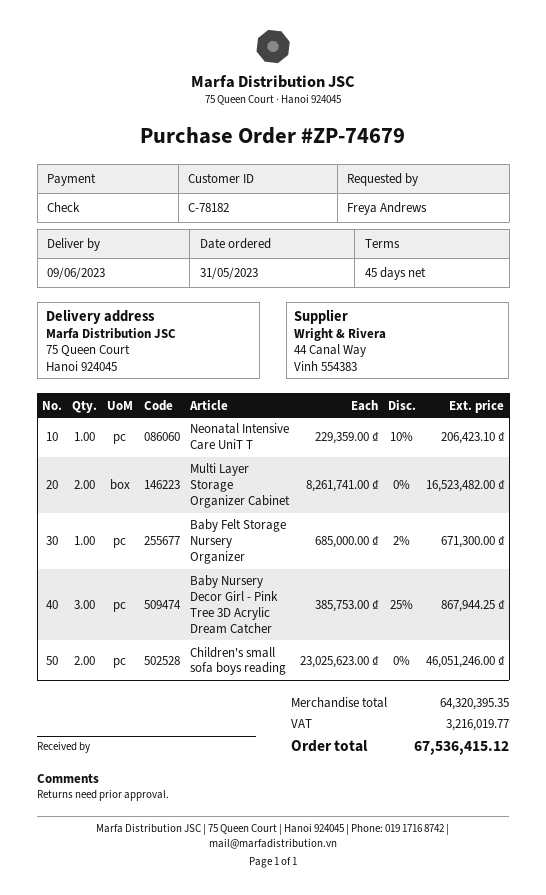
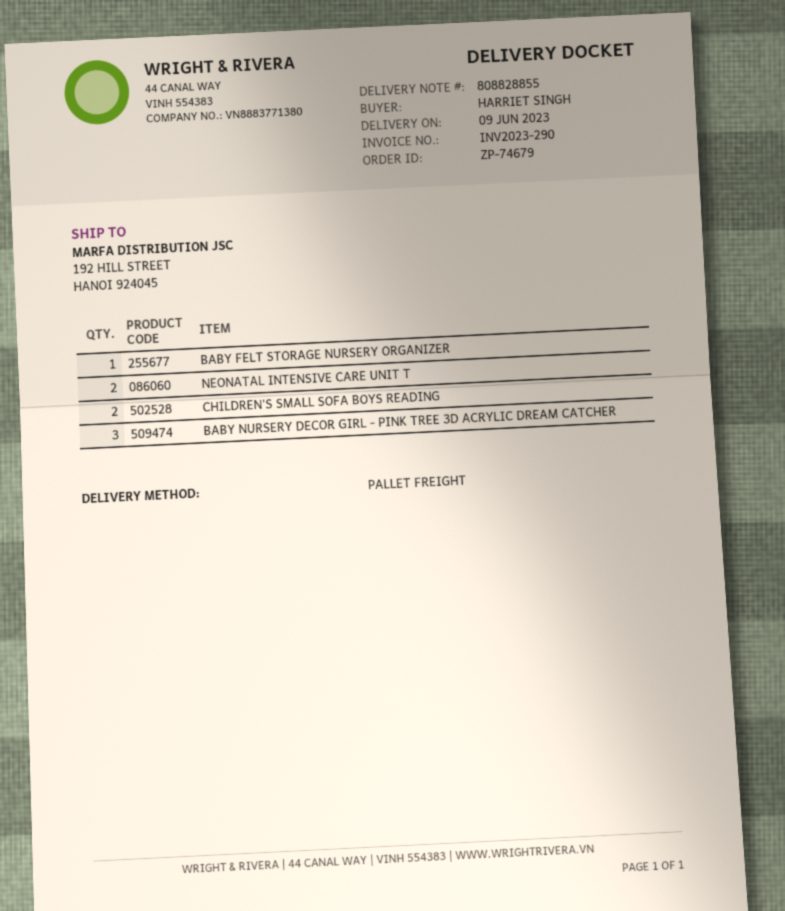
ordered by: Freya Andrews -> HARRIET SINGH
ship to: 75 Queen Court, Hanoi 924045 -> 192 HILL STREET, HANOI 924045
Neonatal Intensive Care UniT T: 1 -> 2
Multi Layer Storage Organizer Cabinet: 2 -> none

